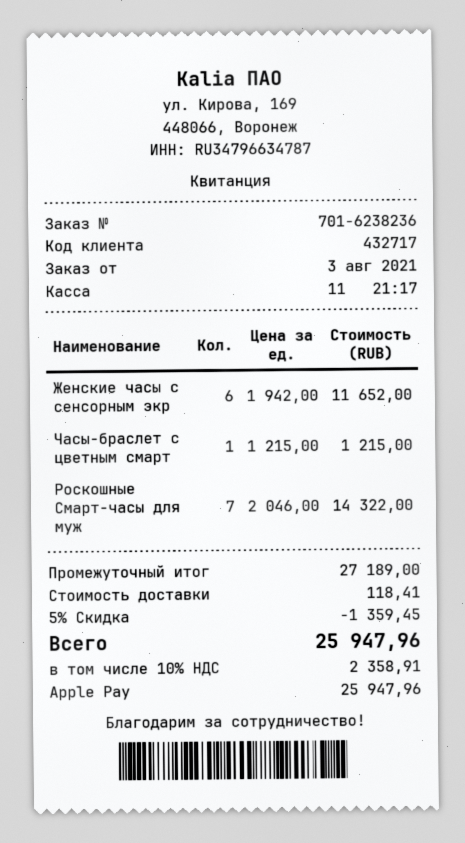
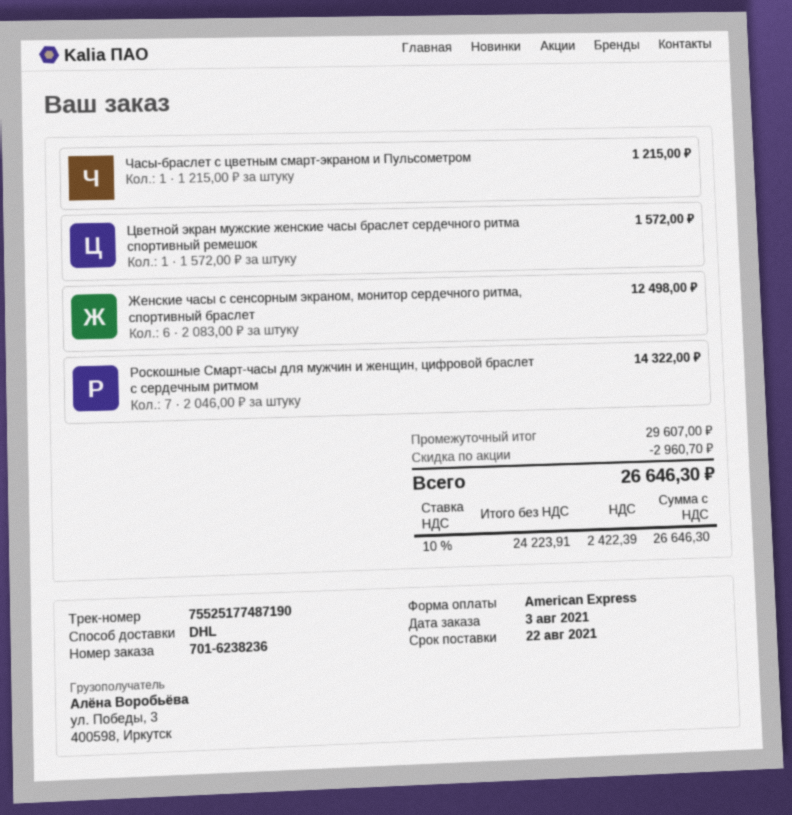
payment method: Apple Pay -> American Express
Женские часы с сенсорным экр: 6 x 1942.00 = 11652.00 -> 6 x 2083.00 = 12498.00
Цветной экран мужские женские часы браслет сердечного ритма спортивный ремешок: none -> 1 x 1572.00 = 1572.00
subtotal: 27189.00 -> 29607.00
discount: 1359.45 -> 2960.70
shipping: 118.41 -> none
tax: 10% = 2358.91 -> 10% = 2422.39
total: 25947.96 -> 26646.30

